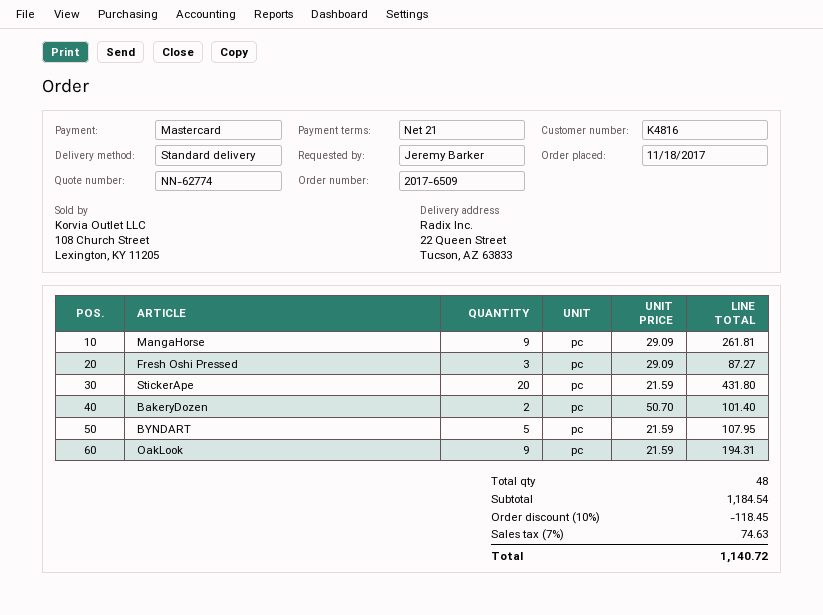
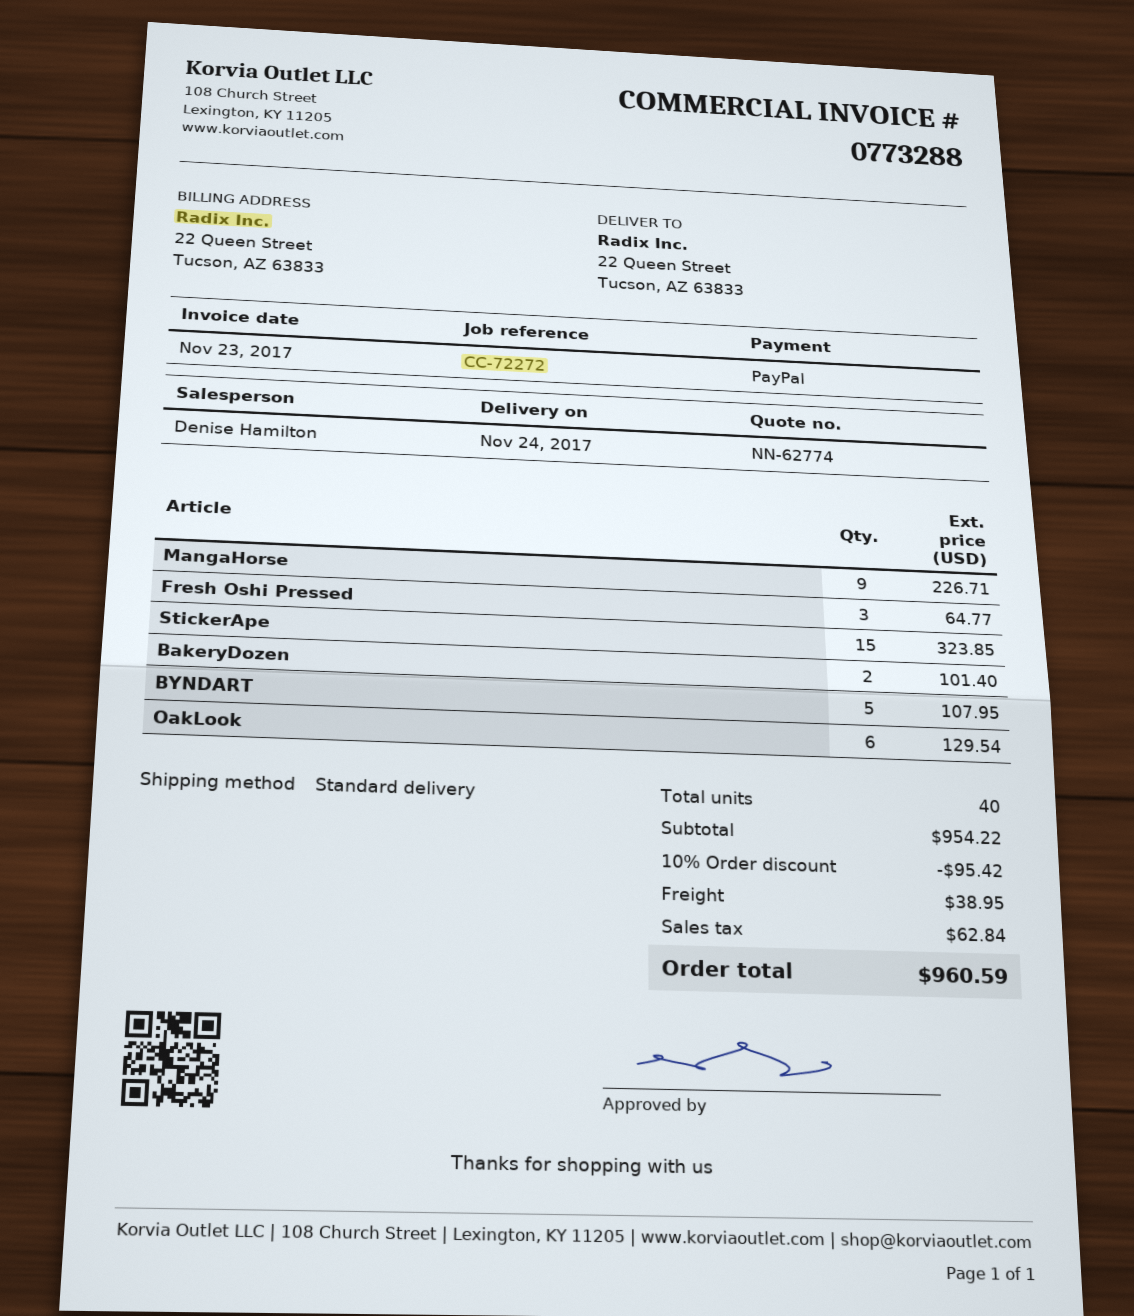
payment method: Mastercard -> PayPal
MangaHorse: 9 for 261.81 -> 9 for 226.71
Fresh Oshi Pressed: 3 for 87.27 -> 3 for 64.77
StickerApe: 20 for 431.80 -> 15 for 323.85
OakLook: 9 for 194.31 -> 6 for 129.54
total quantity: 48 -> 40
subtotal: 1184.54 -> 954.22
discount: 10% = 118.45 -> 10% = 95.42
shipping: none -> 38.95
tax: 74.63 -> 62.84
total: 1140.72 -> 960.59

